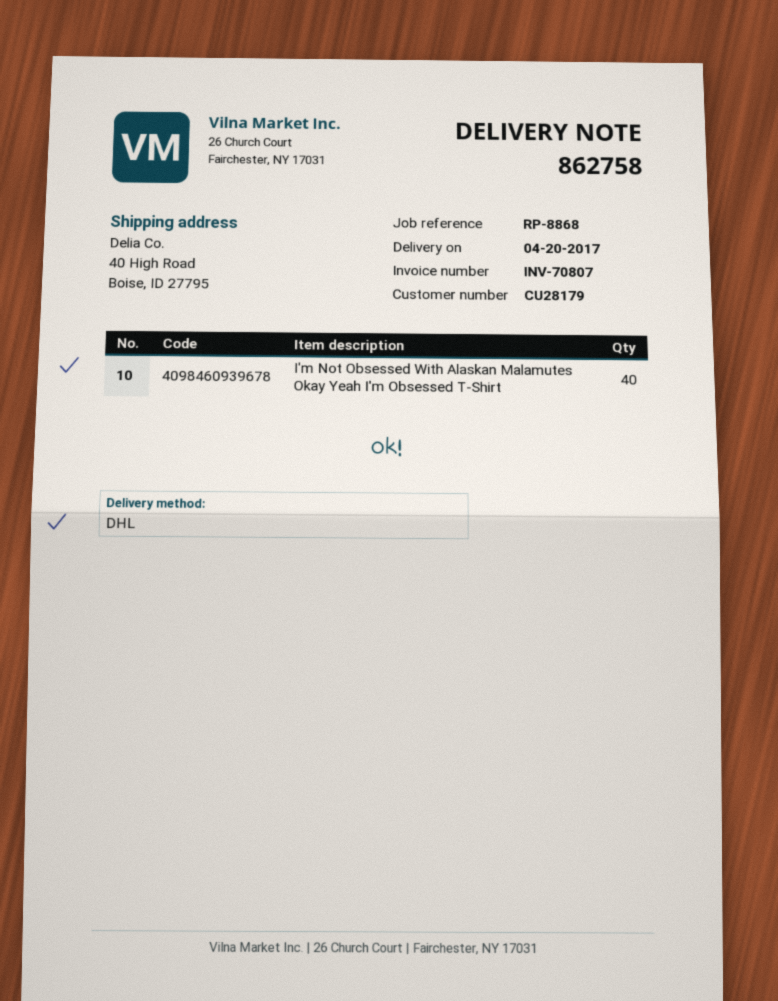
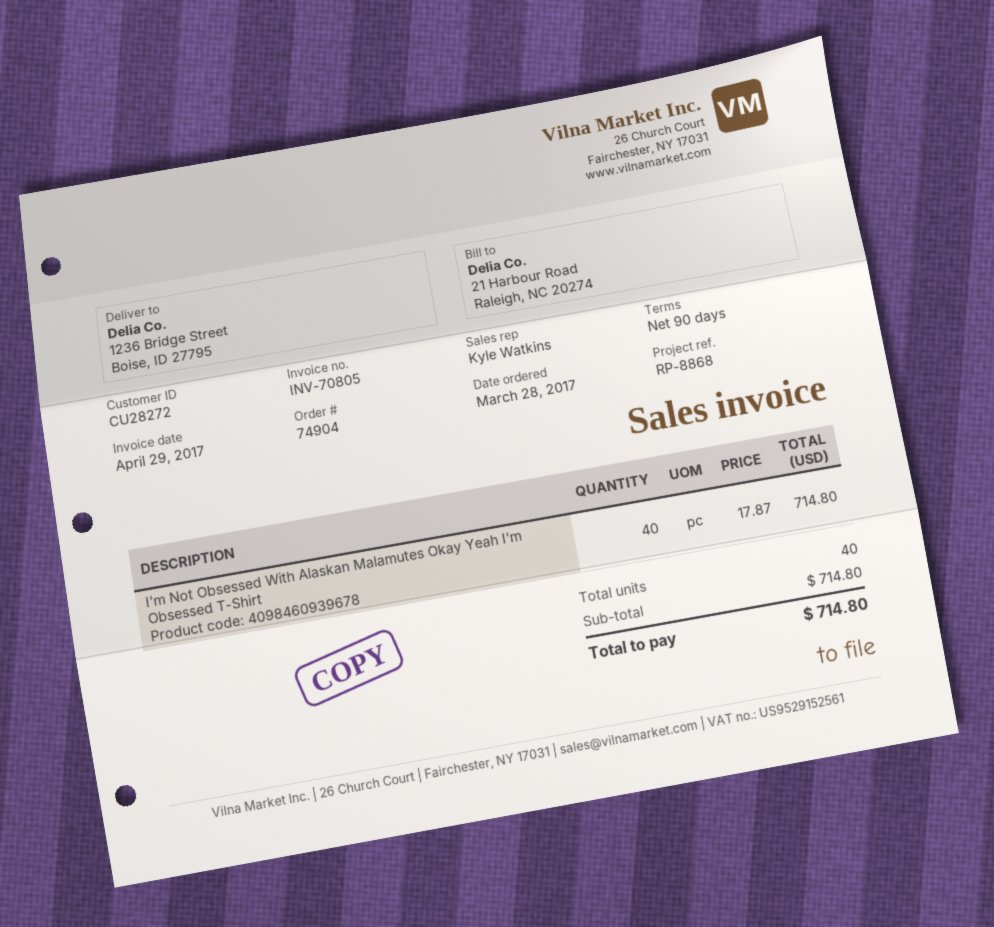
invoice number: INV-70807 -> INV-70805
customer number: CU28179 -> CU28272
ship to: 40 High Road, Boise, ID 27795 -> 1236 Bridge Street, Boise, ID 27795

